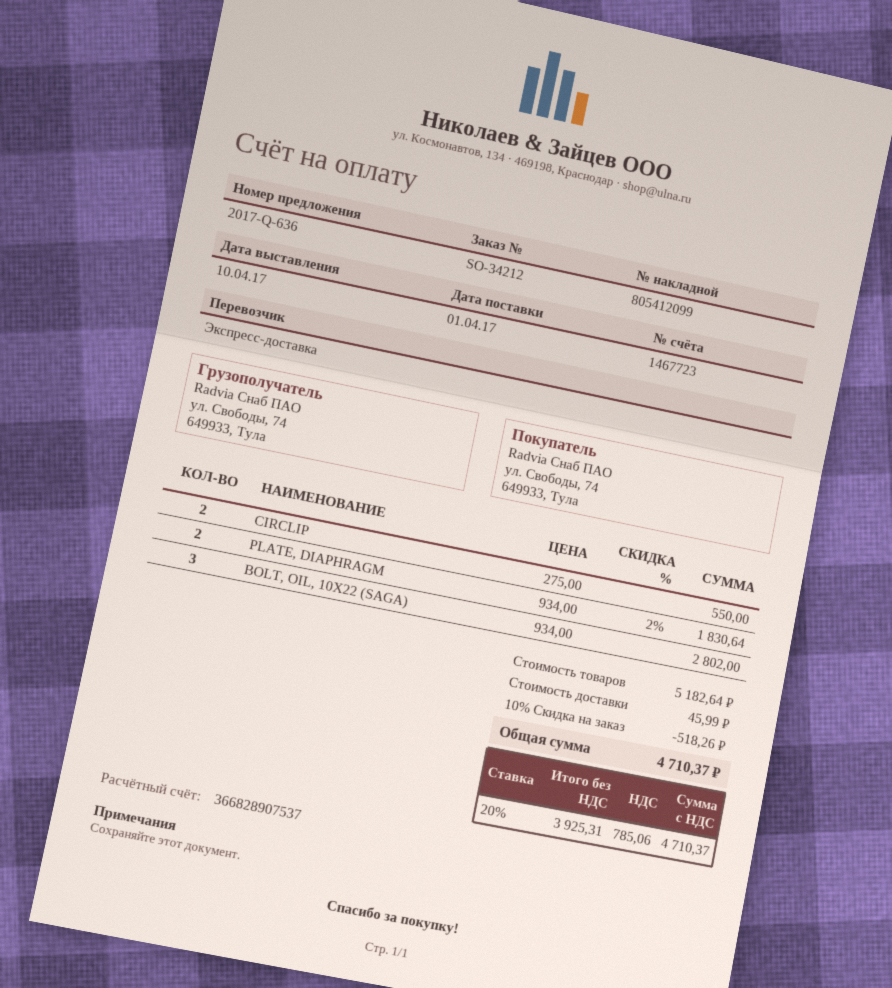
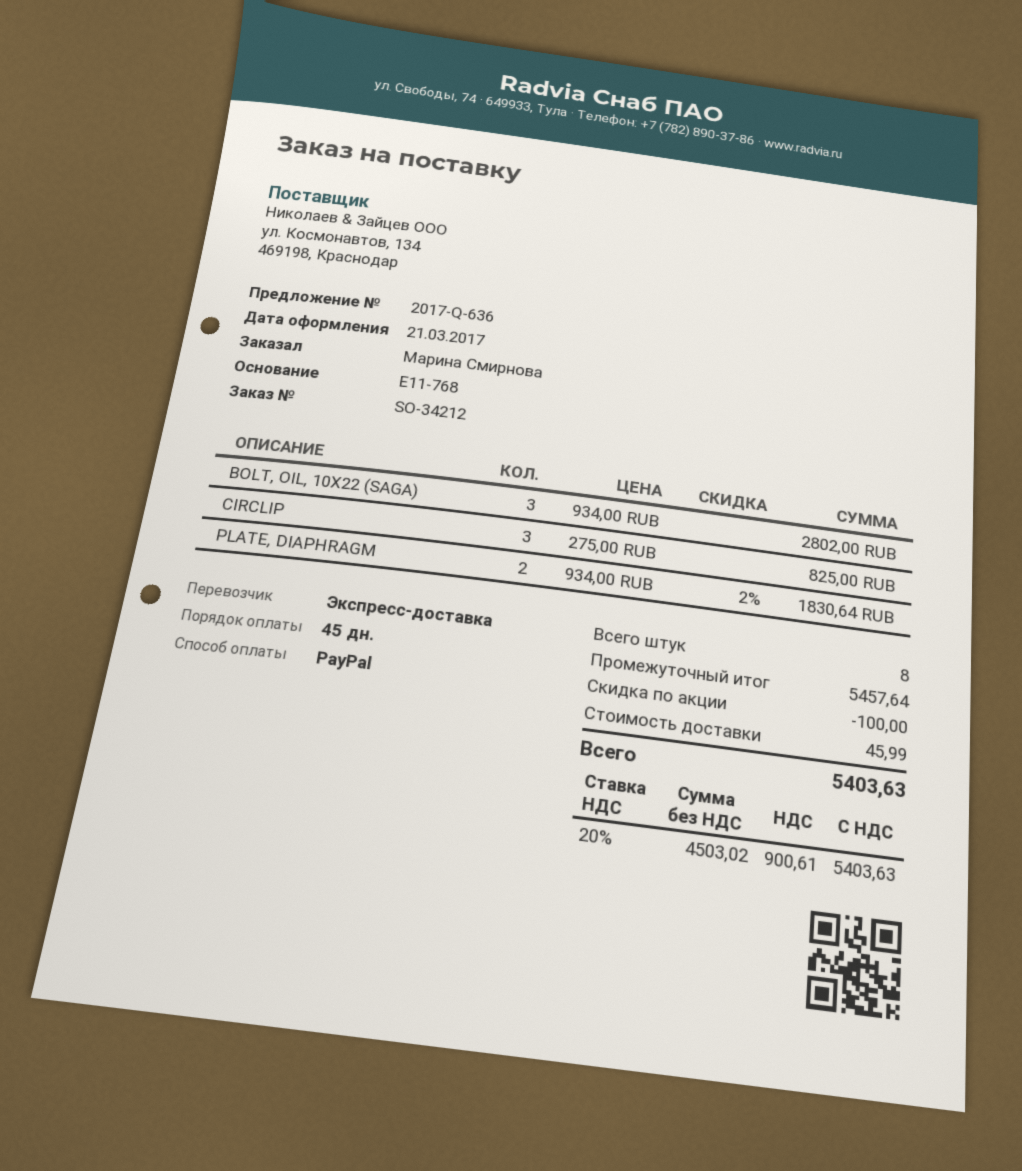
CIRCLIP: 2 x 275.00 = 550.00 -> 3 x 275.00 = 825.00
subtotal: 5182.64 -> 5457.64
discount: 518.26 -> 100.00
net: 3925.31 -> 4503.02
tax: 20% = 785.06 -> 20% = 900.61
total: 4710.37 -> 5403.63

